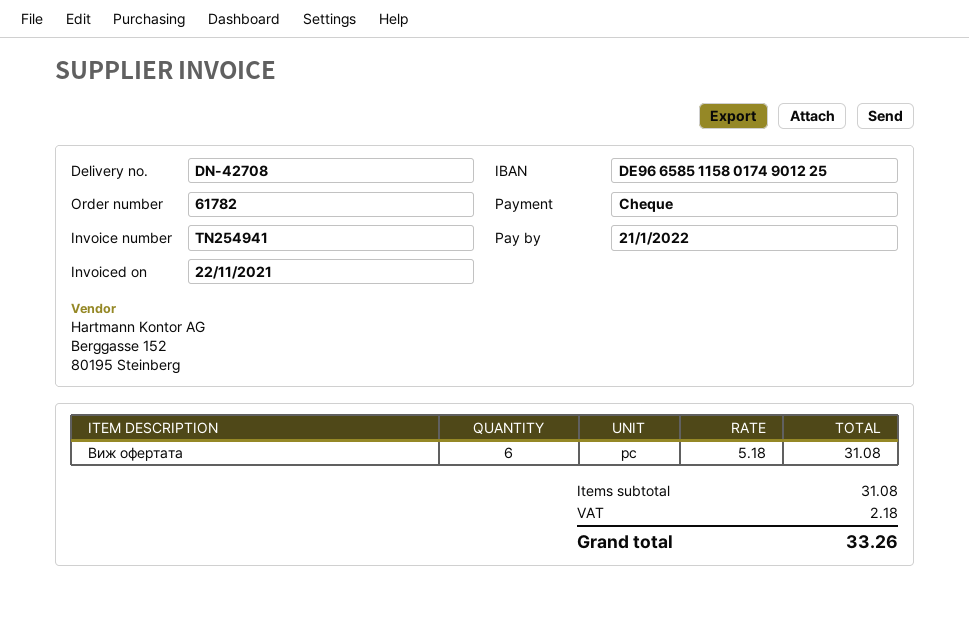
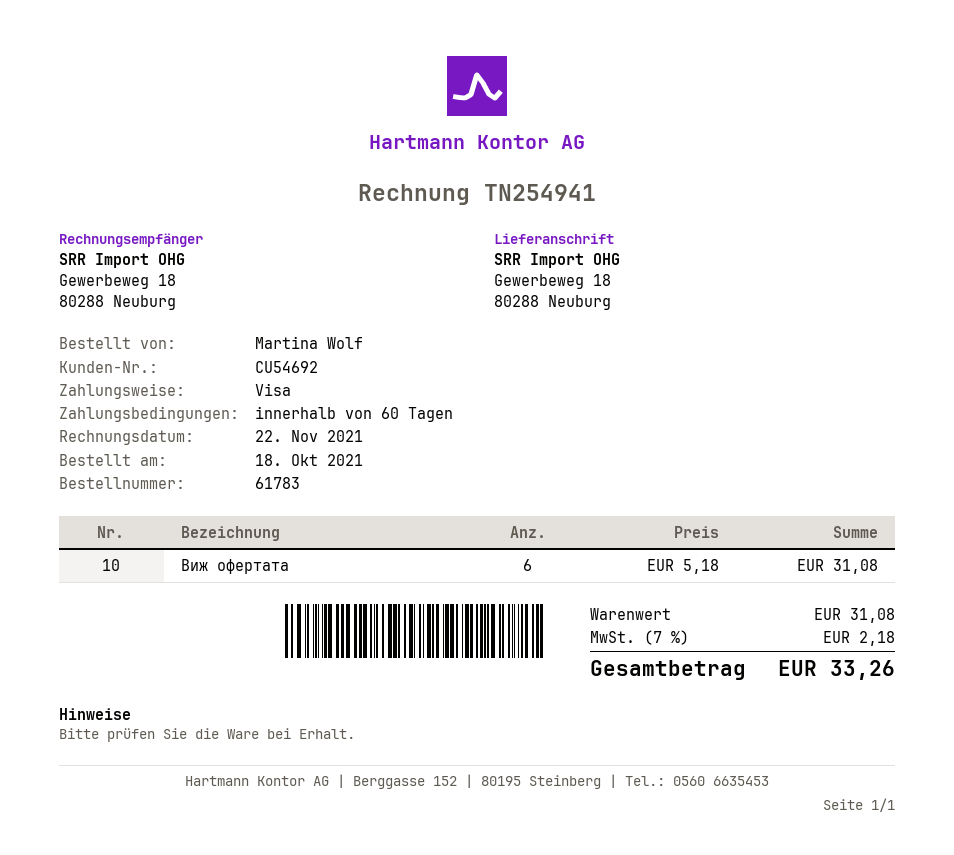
order number: 61782 -> 61783
payment method: cheque -> Visa

